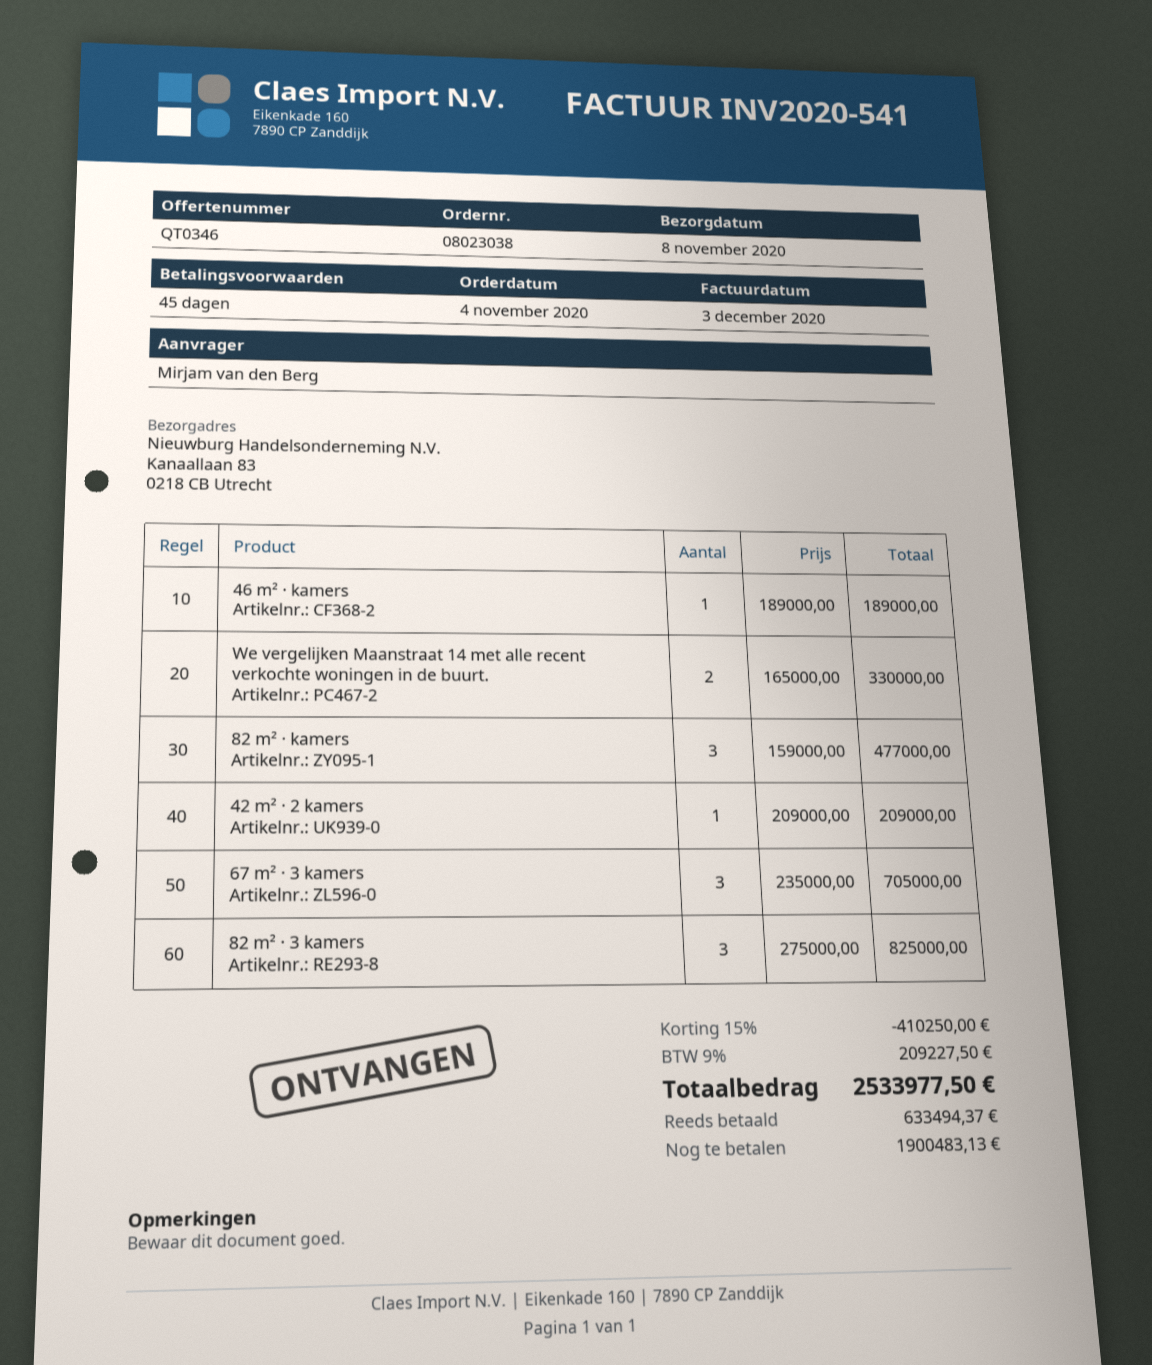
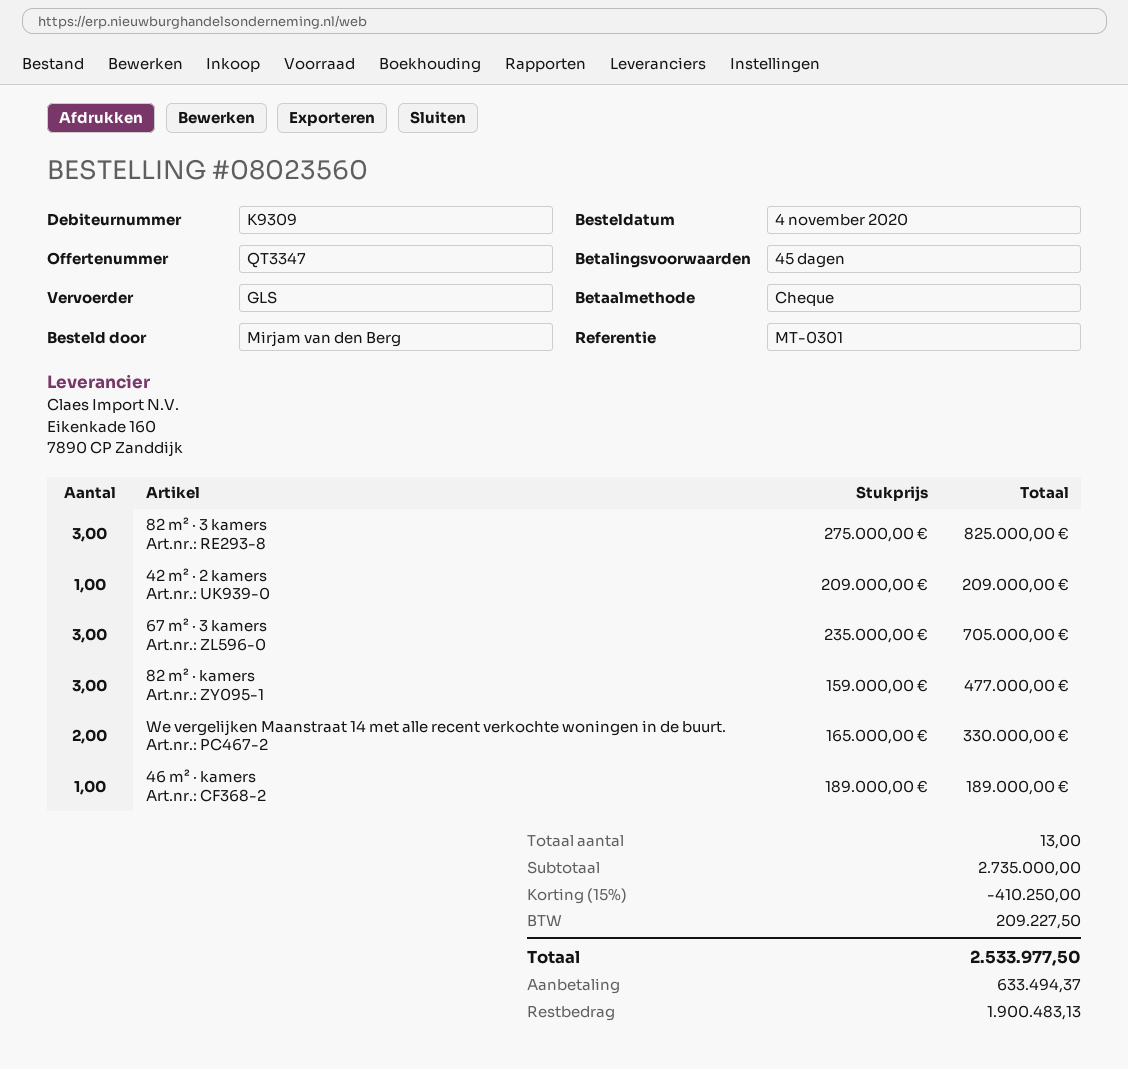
quote number: QT0346 -> QT3347
order number: 08023038 -> 08023560

